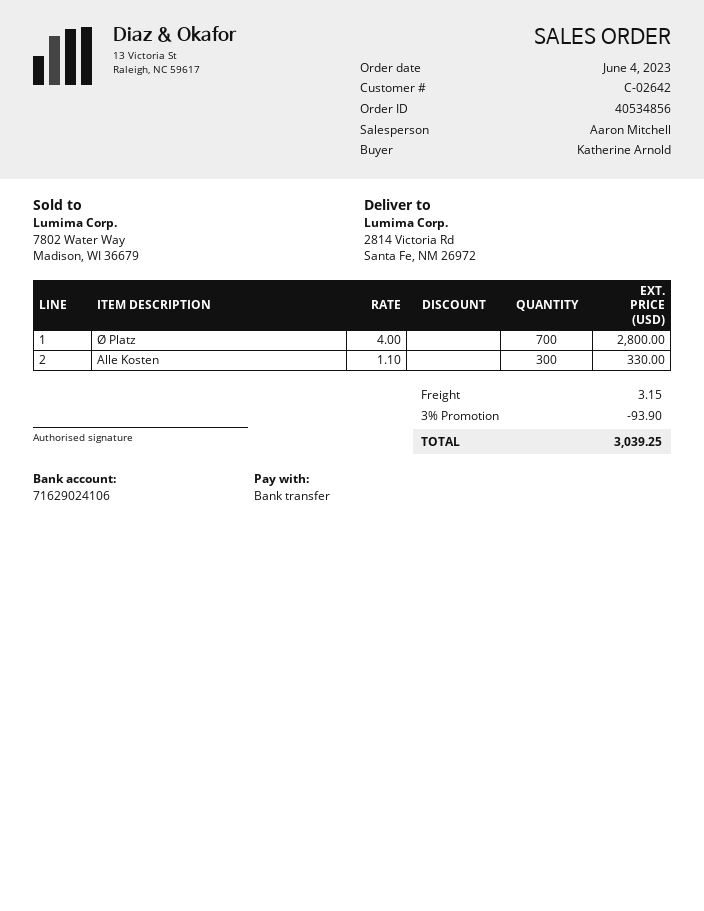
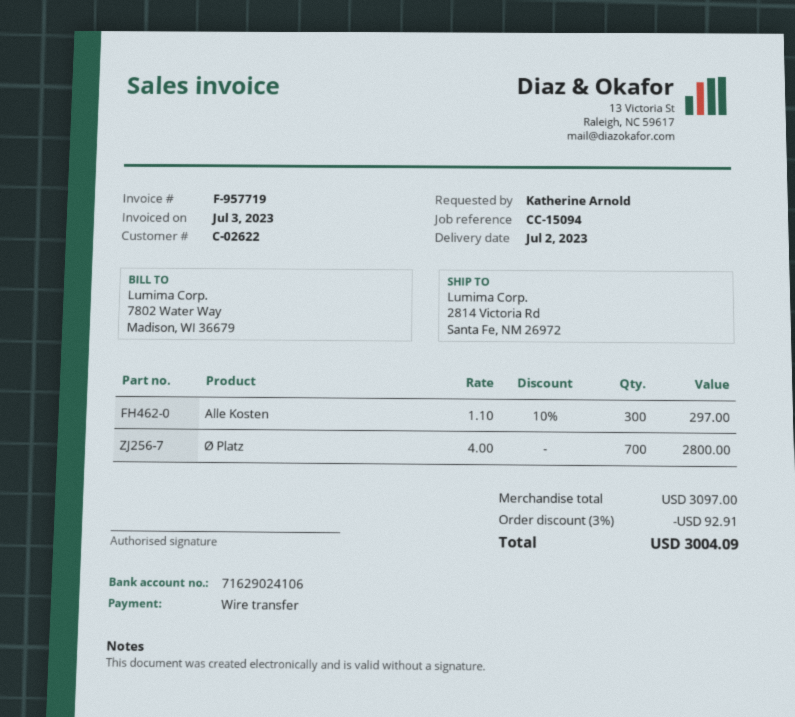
customer number: C-02642 -> C-02622
Alle Kosten: 300 x 1.10 = 330.00 -> 300 x 1.10 - 10% = 297.00
discount: 3% = 93.90 -> 3% = 92.91
shipping: 3.15 -> none
total: 3039.25 -> 3004.09

